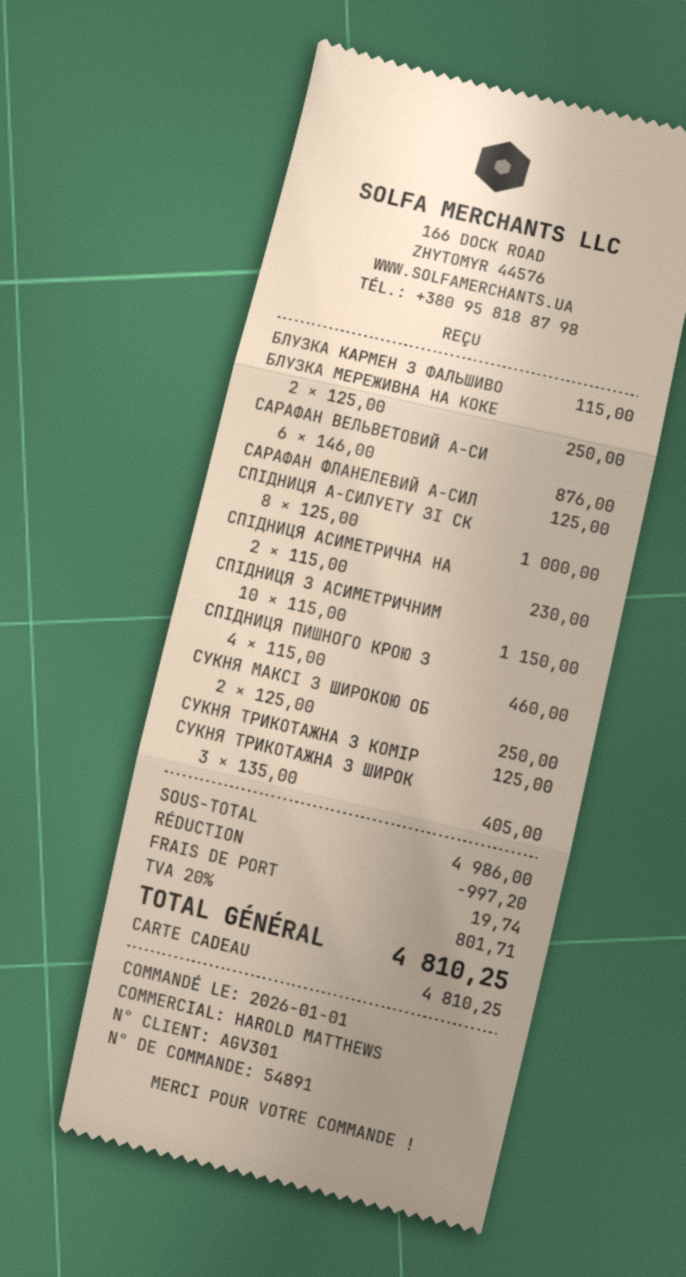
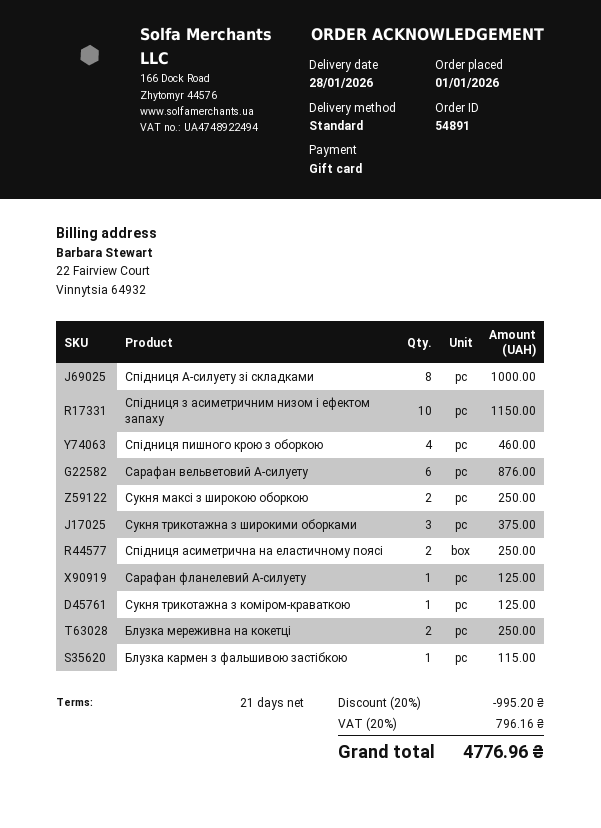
СПІДНИЦЯ АСИМЕТРИЧНА НА: 2 for 230.00 -> 2 for 250.00
СУКНЯ ТРИКОТАЖНА З ШИРОК: 3 for 405.00 -> 3 for 375.00
discount: 997.20 -> 995.20
shipping: 19.74 -> none
tax: 20% = 801.71 -> 20% = 796.16
total: 4810.25 -> 4776.96

